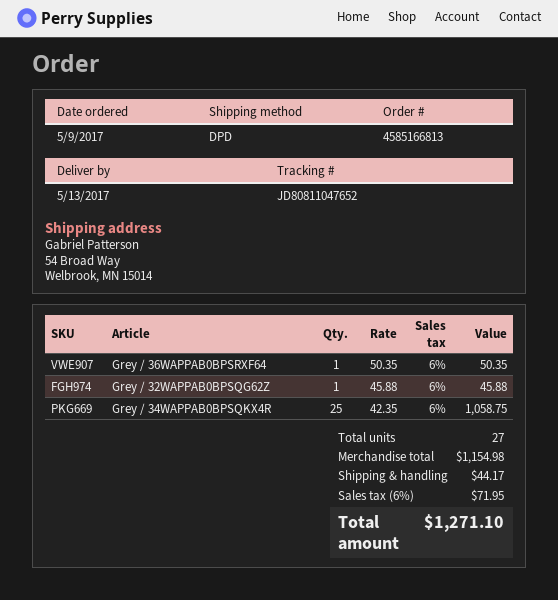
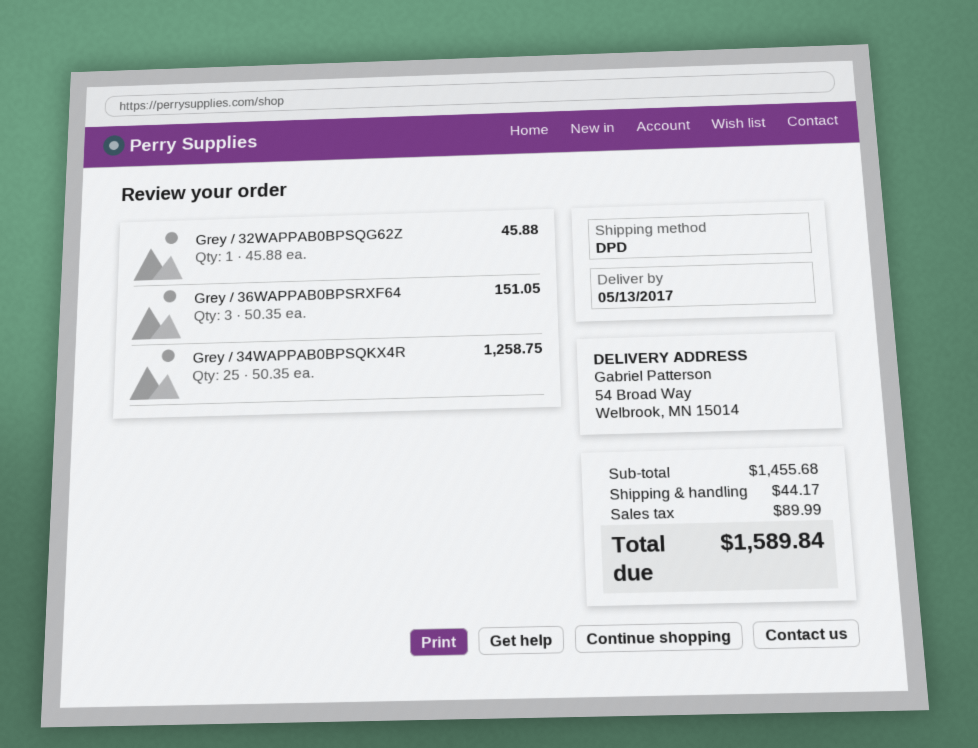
Grey / 36WAPPAB0BPSRXF64: 1 x 50.35 = 50.35 -> 3 x 50.35 = 151.05
Grey / 34WAPPAB0BPSQKX4R: 25 x 42.35 = 1058.75 -> 25 x 50.35 = 1258.75
subtotal: 1154.98 -> 1455.68
tax: 71.95 -> 89.99
total: 1271.10 -> 1589.84

